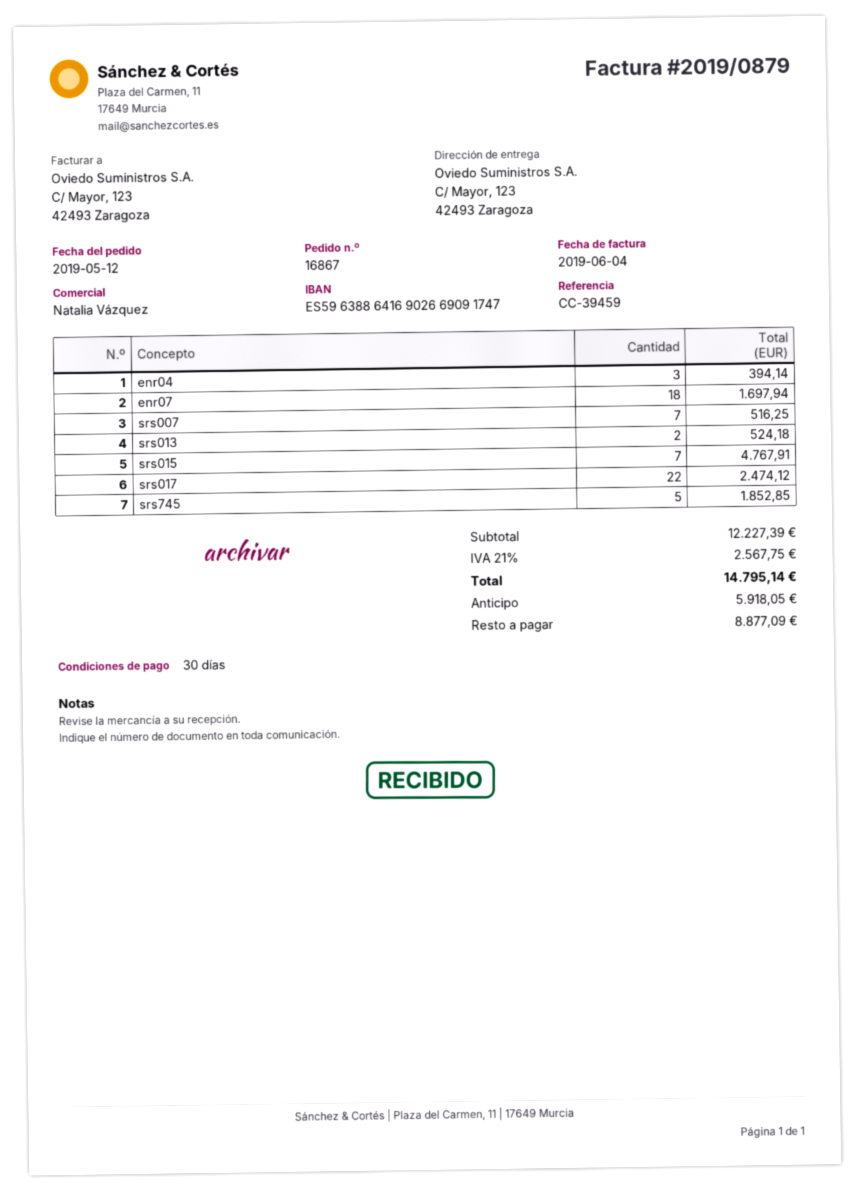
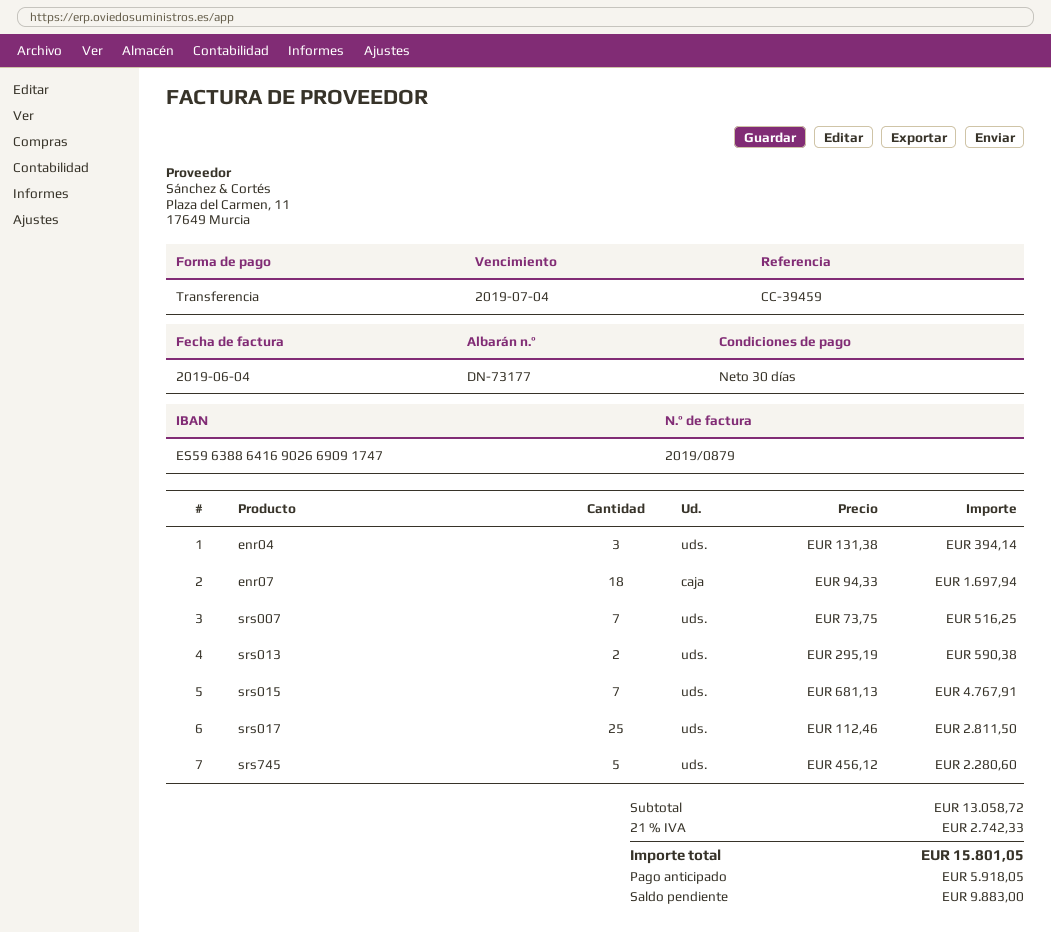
srs013: 2 for 524.18 -> 2 for 590.38
srs017: 22 for 2474.12 -> 25 for 2811.50
srs745: 5 for 1852.85 -> 5 for 2280.60
subtotal: 12227.39 -> 13058.72
tax: 21% = 2567.75 -> 21% = 2742.33
total: 14795.14 -> 15801.05
balance: 8877.09 -> 9883.00

